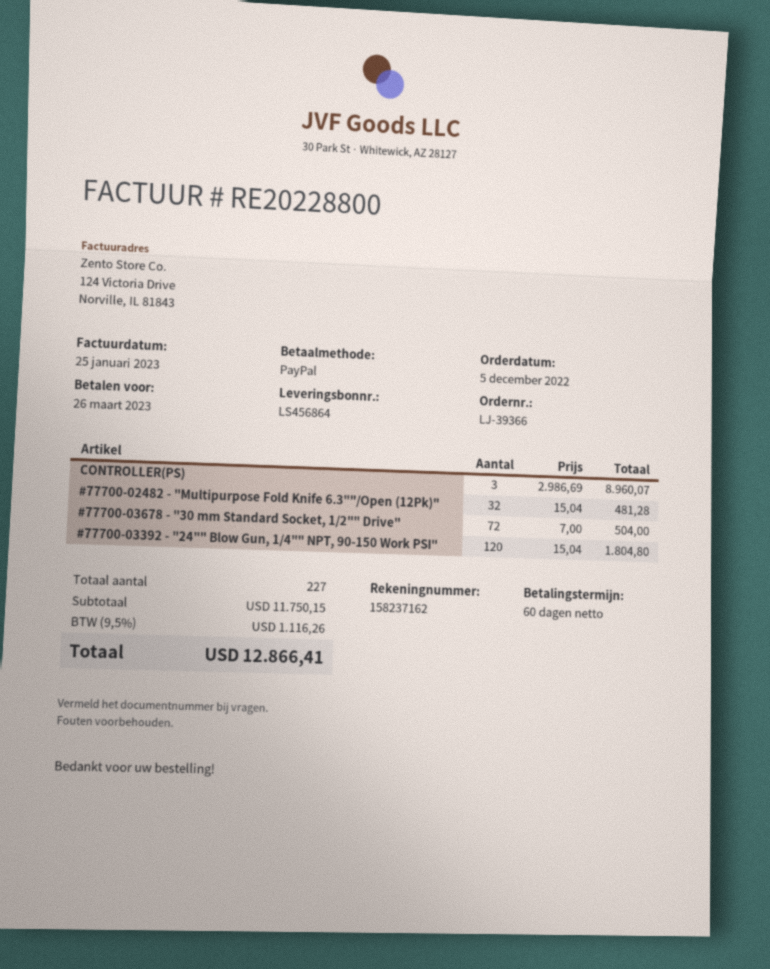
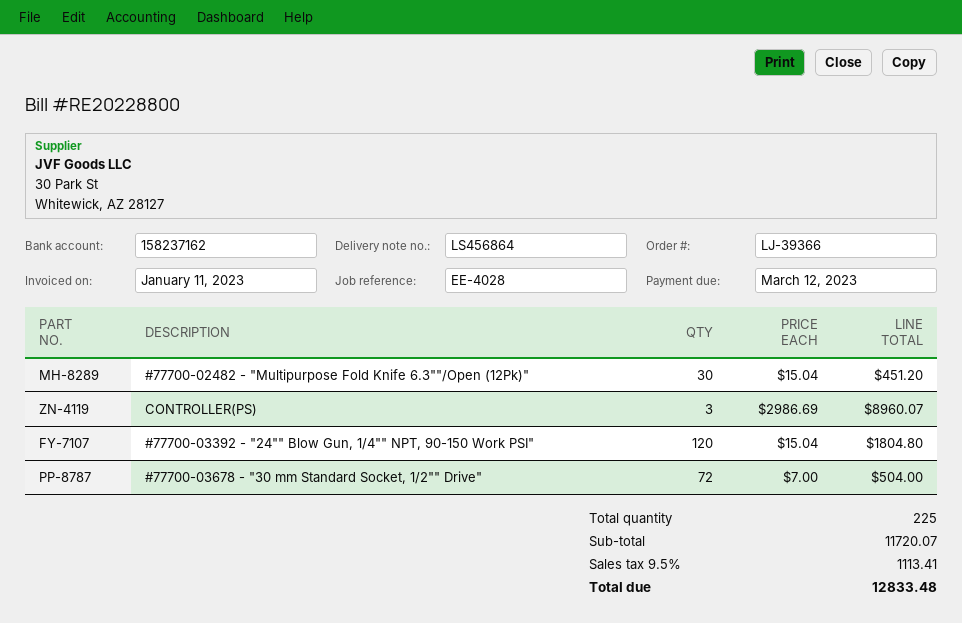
invoice date: 2023-01-25 -> 2023-01-11
due date: 2023-03-26 -> 2023-03-12
#77700-02482 - "Multipurpose Fold Knife 6.3""/Open (12Pk)": 32 x 15.04 = 481.28 -> 30 x 15.04 = 451.20
total quantity: 227 -> 225
subtotal: 11750.15 -> 11720.07
tax: 9.5% = 1116.26 -> 9.5% = 1113.41
total: 12866.41 -> 12833.48

